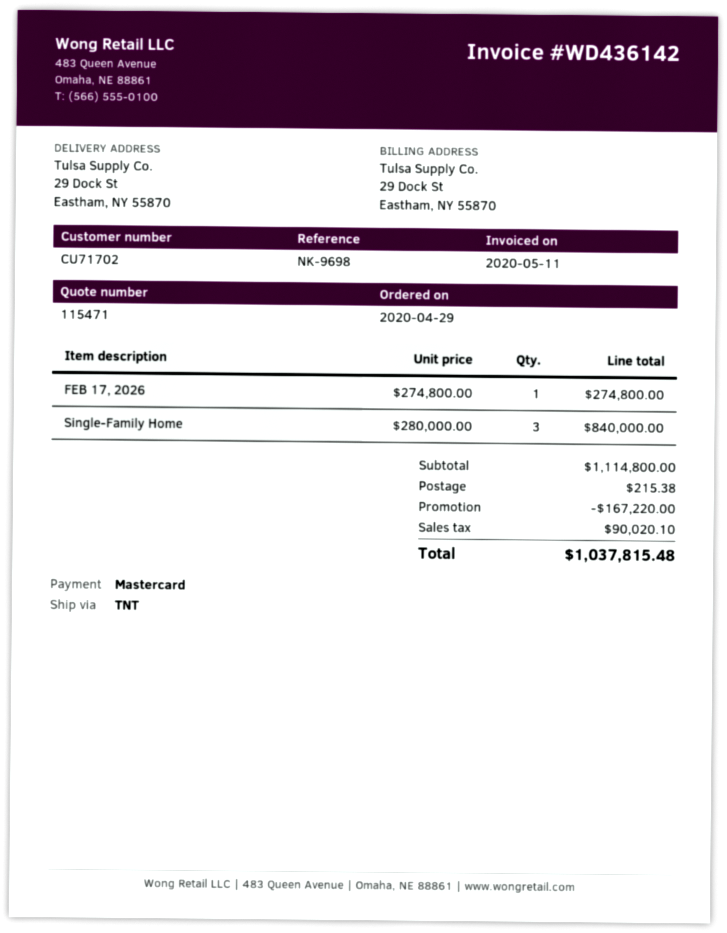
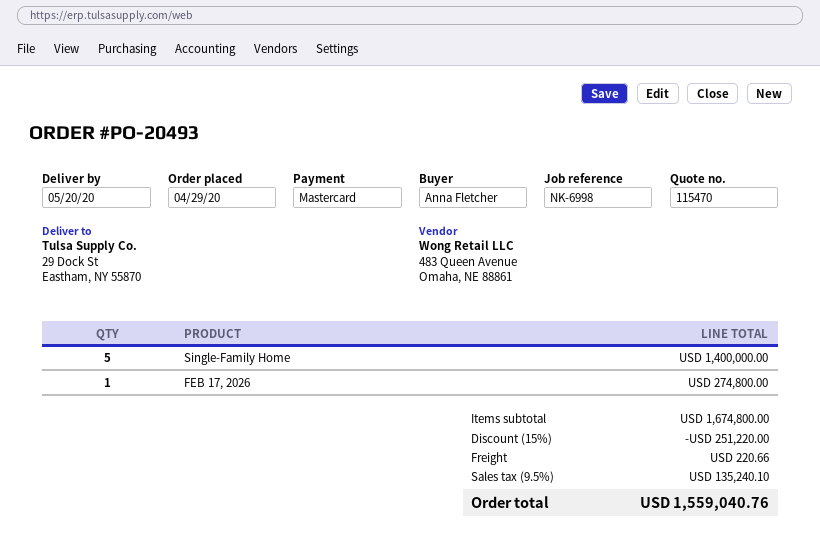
quote number: 115471 -> 115470
reference: NK-9698 -> NK-6998
Single-Family Home: 3 for 840000.00 -> 5 for 1400000.00
subtotal: 1114800.00 -> 1674800.00
discount: 167220.00 -> 251220.00
shipping: 215.38 -> 220.66
tax: 90020.10 -> 135240.10
total: 1037815.48 -> 1559040.76

